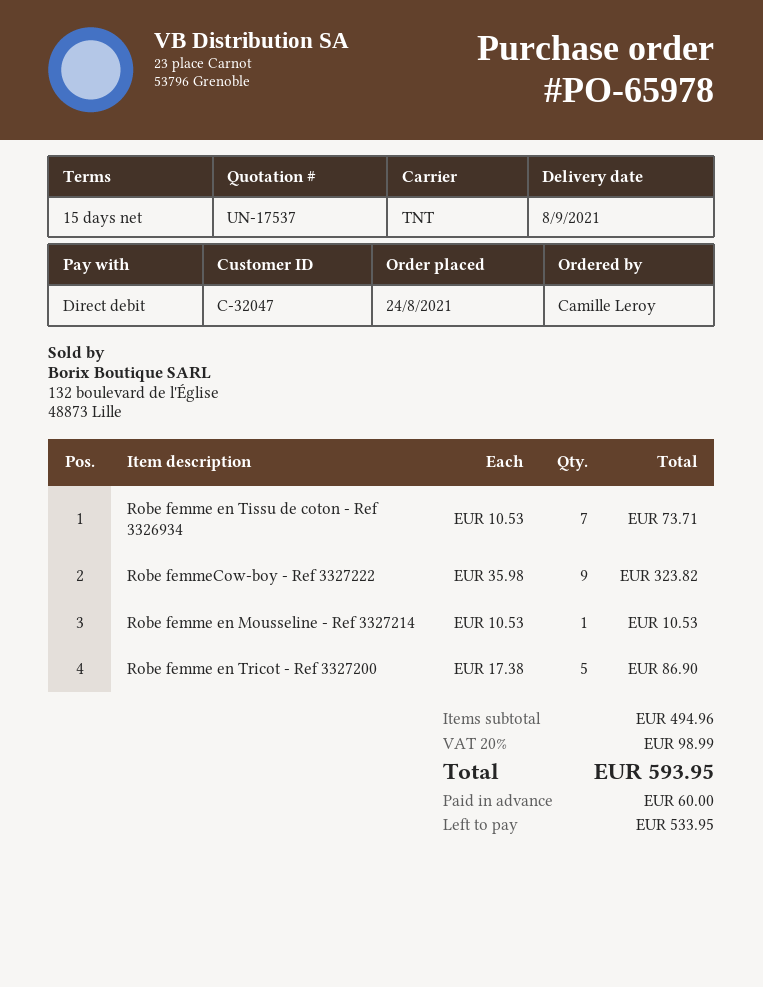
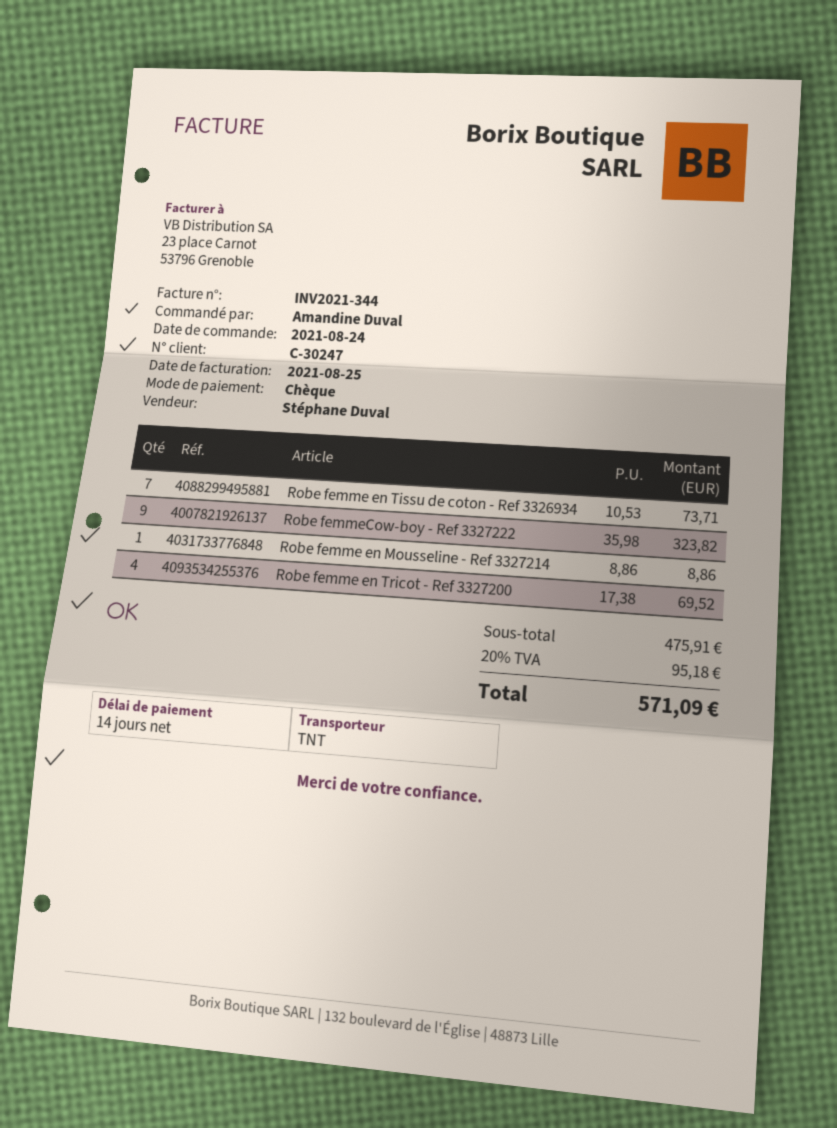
payment terms: 15 days -> 14 days
customer number: C-32047 -> C-30247
ordered by: Camille Leroy -> Amandine Duval
payment method: direct debit -> cheque
Robe femme en Mousseline - Ref 3327214: 1 x 10.53 = 10.53 -> 1 x 8.86 = 8.86
Robe femme en Tricot - Ref 3327200: 5 x 17.38 = 86.90 -> 4 x 17.38 = 69.52
subtotal: 494.96 -> 475.91
tax: 20% = 98.99 -> 20% = 95.18
total: 593.95 -> 571.09

